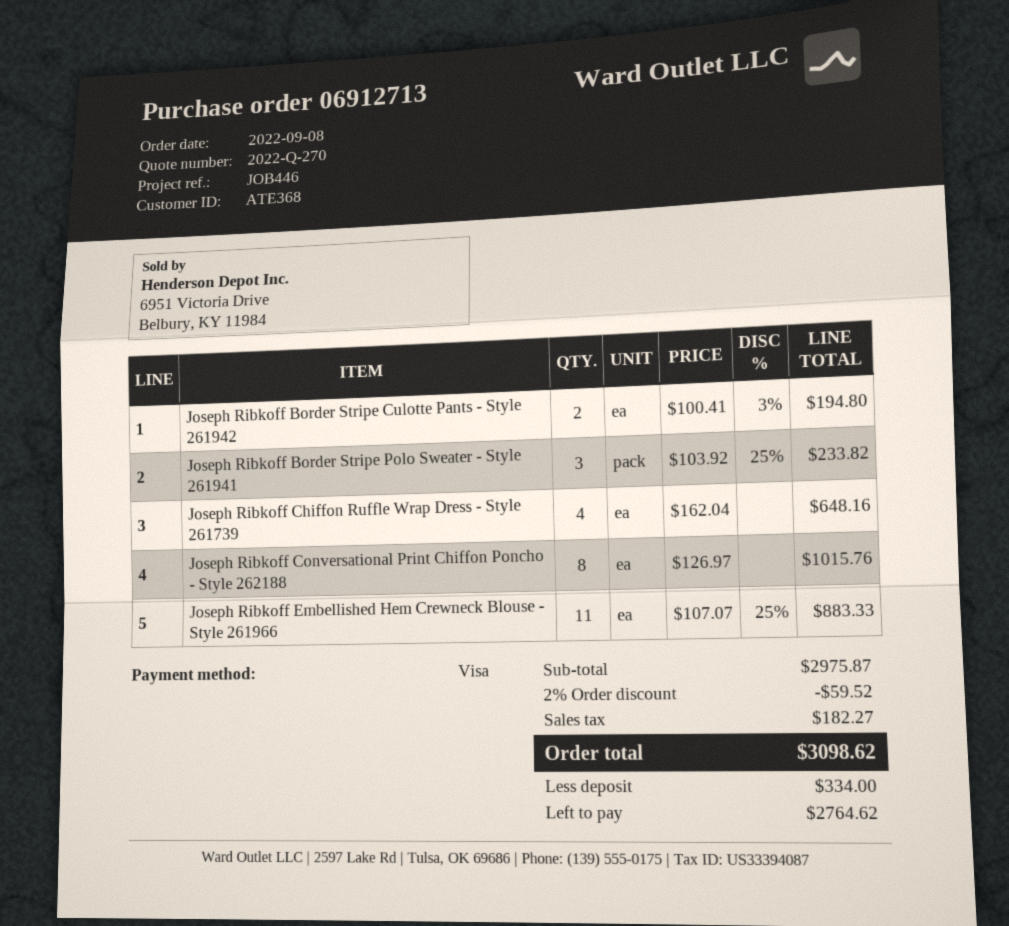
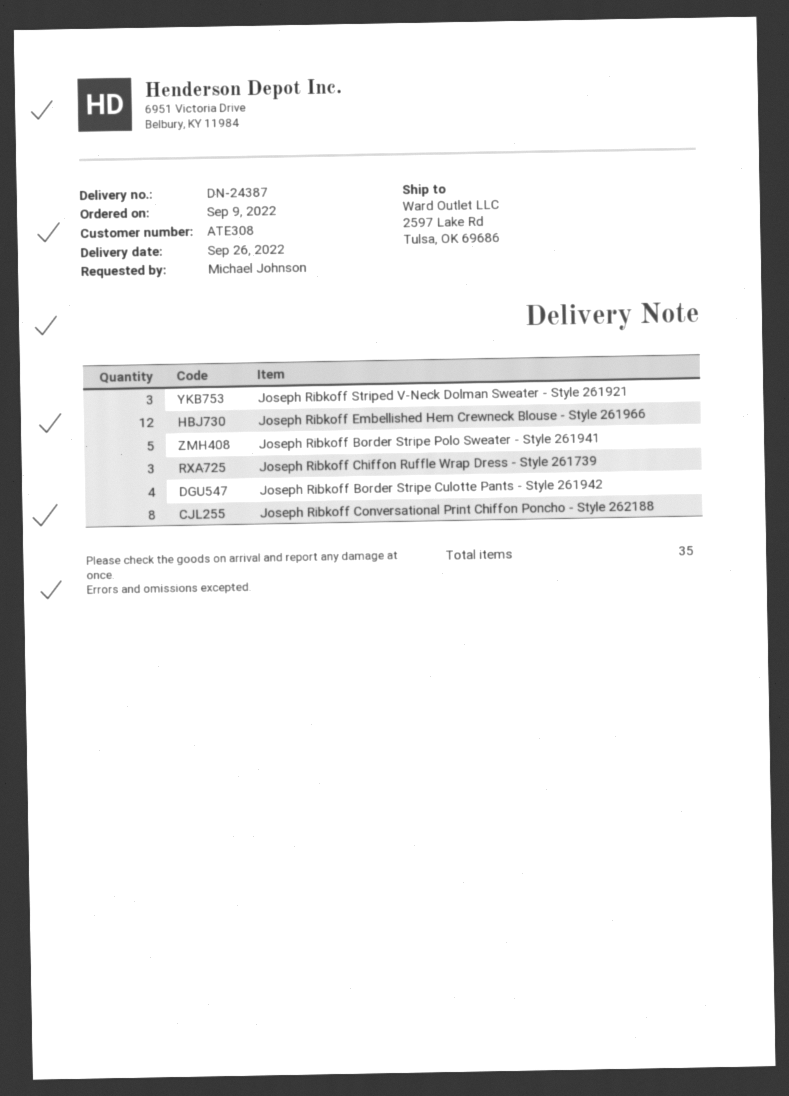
order date: 2022-09-08 -> 2022-09-09
customer number: ATE368 -> ATE308
Joseph Ribkoff Border Stripe Culotte Pants - Style 261942: 2 -> 4
Joseph Ribkoff Border Stripe Polo Sweater - Style 261941: 3 -> 5
Joseph Ribkoff Chiffon Ruffle Wrap Dress - Style 261739: 4 -> 3
Joseph Ribkoff Embellished Hem Crewneck Blouse - Style 261966: 11 -> 12
Joseph Ribkoff Striped V-Neck Dolman Sweater - Style 261921: none -> 3

